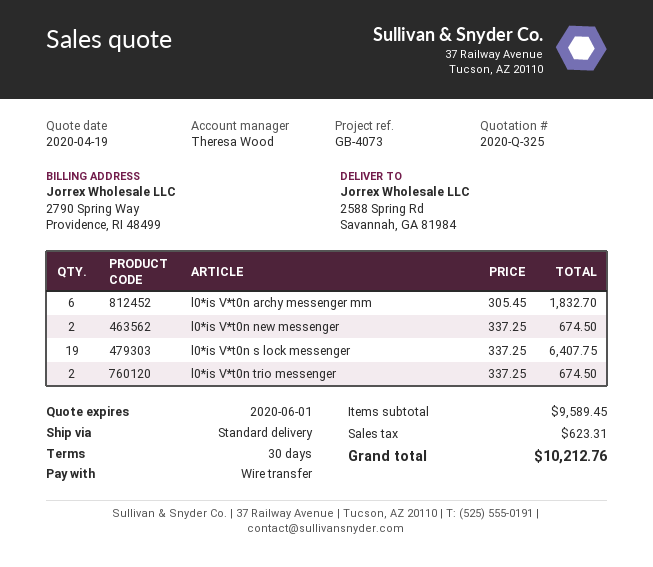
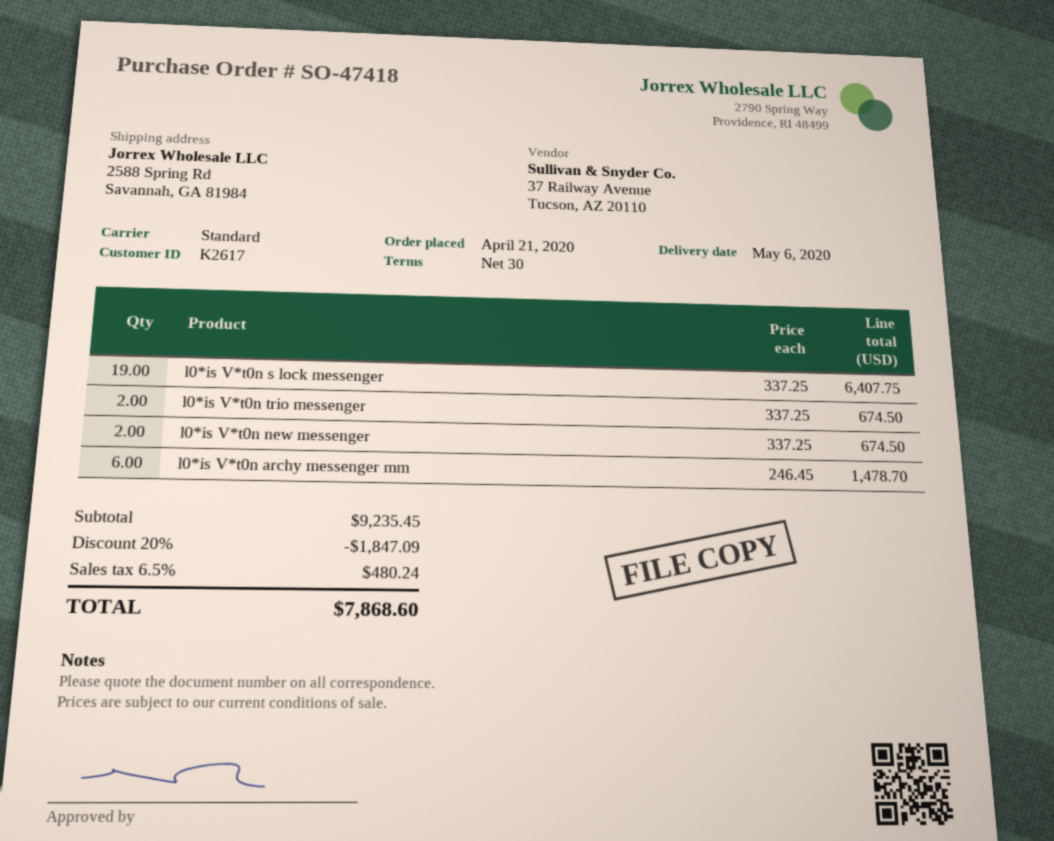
l0*is V*t0n archy messenger mm: 6 x 305.45 = 1832.70 -> 6 x 246.45 = 1478.70
subtotal: 9589.45 -> 9235.45
discount: none -> 20% = 1847.09
tax: 623.31 -> 480.24
total: 10212.76 -> 7868.60

